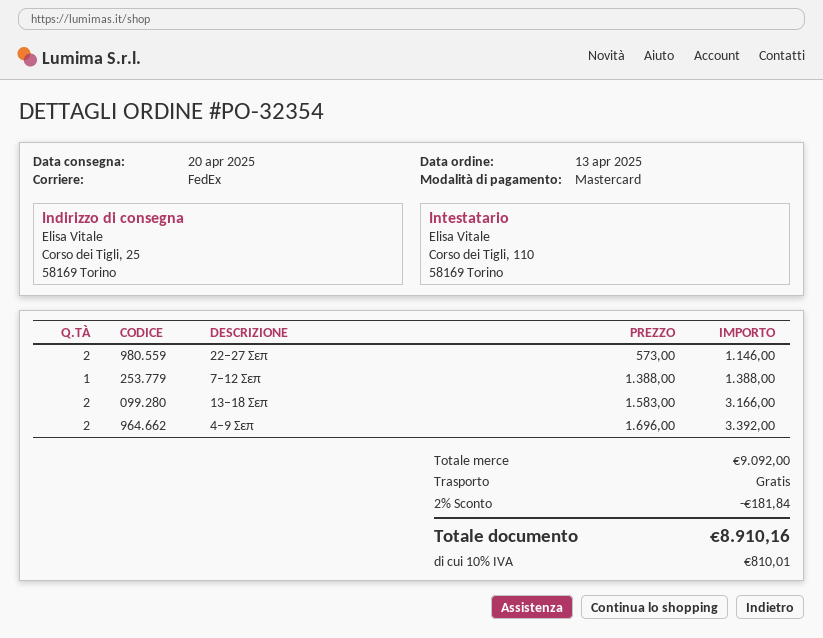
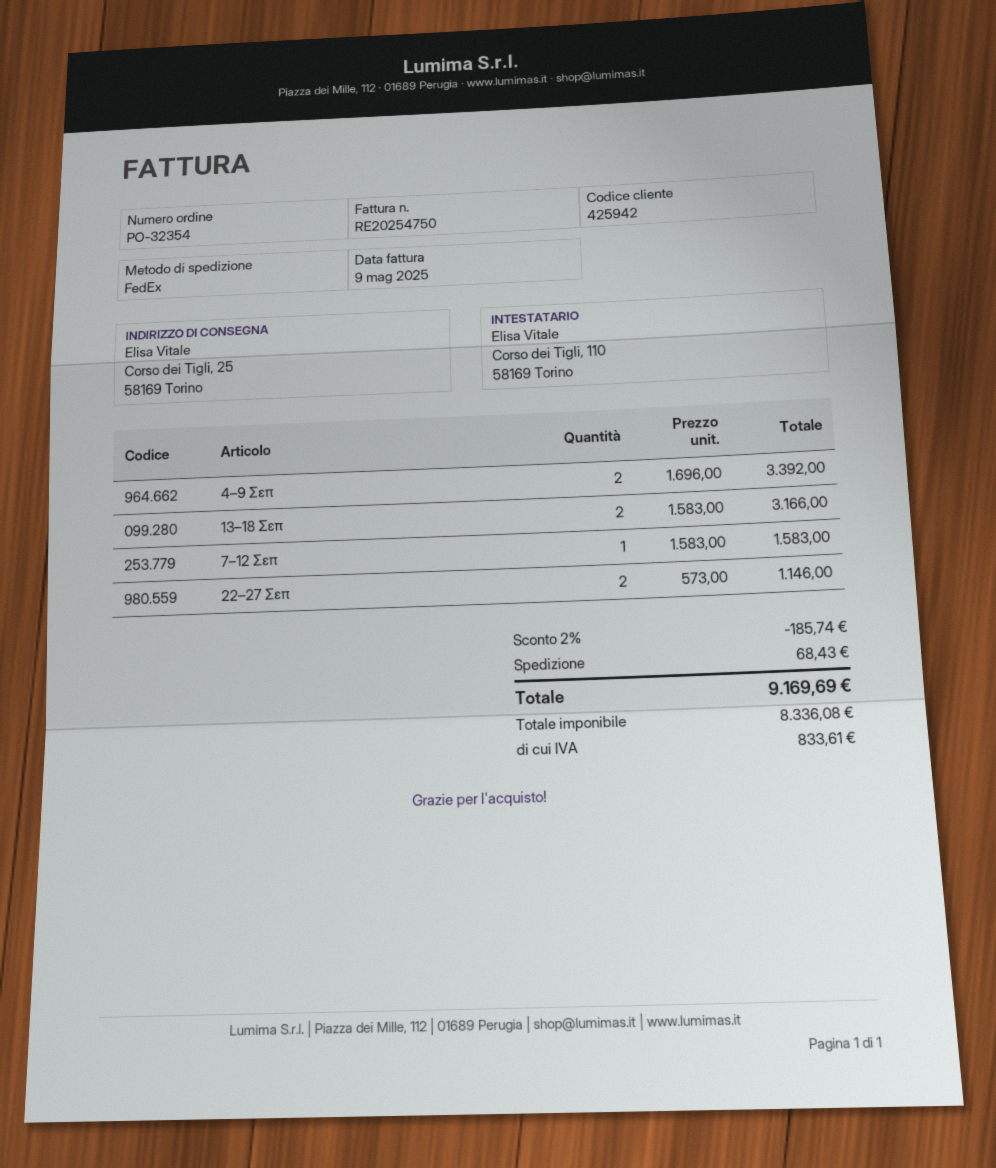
7–12 Σεπ: 1 x 1388.00 = 1388.00 -> 1 x 1583.00 = 1583.00
discount: 2% = 181.84 -> 2% = 185.74
shipping: 0.00 -> 68.43
tax: 810.01 -> 833.61
total: 8910.16 -> 9169.69

